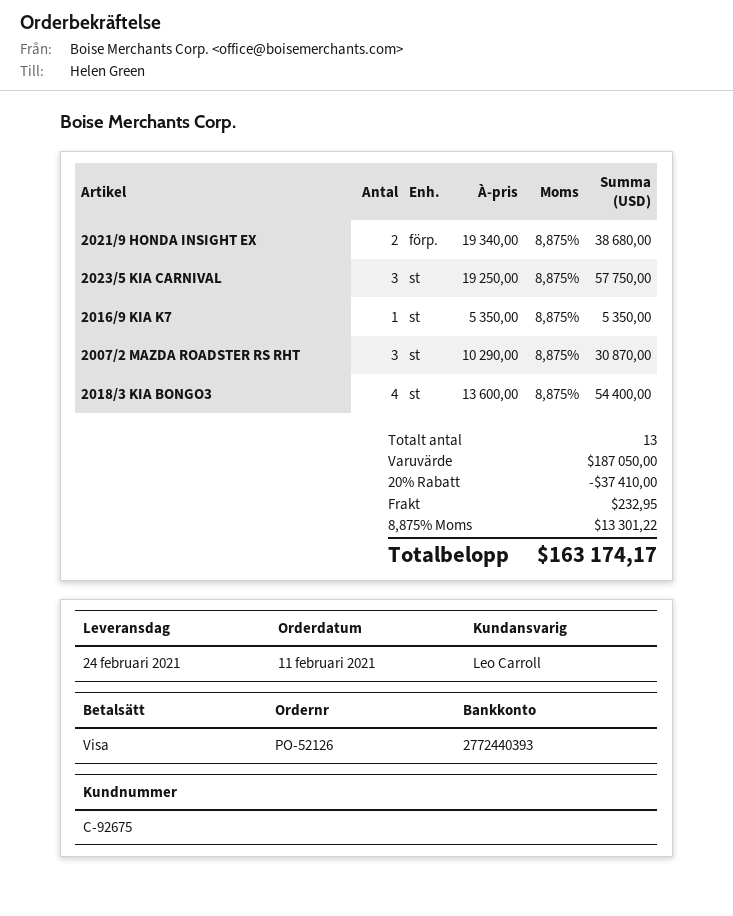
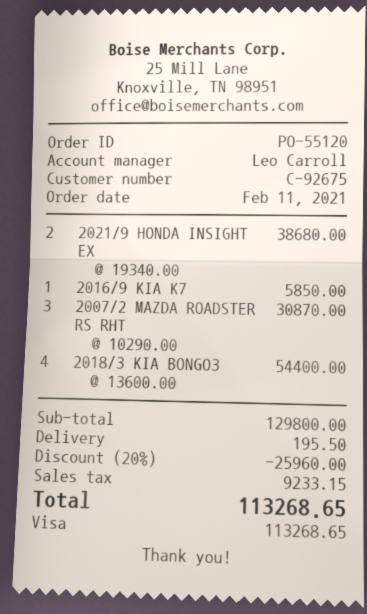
order number: PO-52126 -> PO-55120
2023/5 KIA CARNIVAL: 3 x 19250.00 = 57750.00 -> none
2016/9 KIA K7: 1 x 5350.00 = 5350.00 -> 1 x 5850.00 = 5850.00
subtotal: 187050.00 -> 129800.00
discount: 20% = 37410.00 -> 20% = 25960.00
shipping: 232.95 -> 195.50
tax: 13301.22 -> 9233.15
total: 163174.17 -> 113268.65

